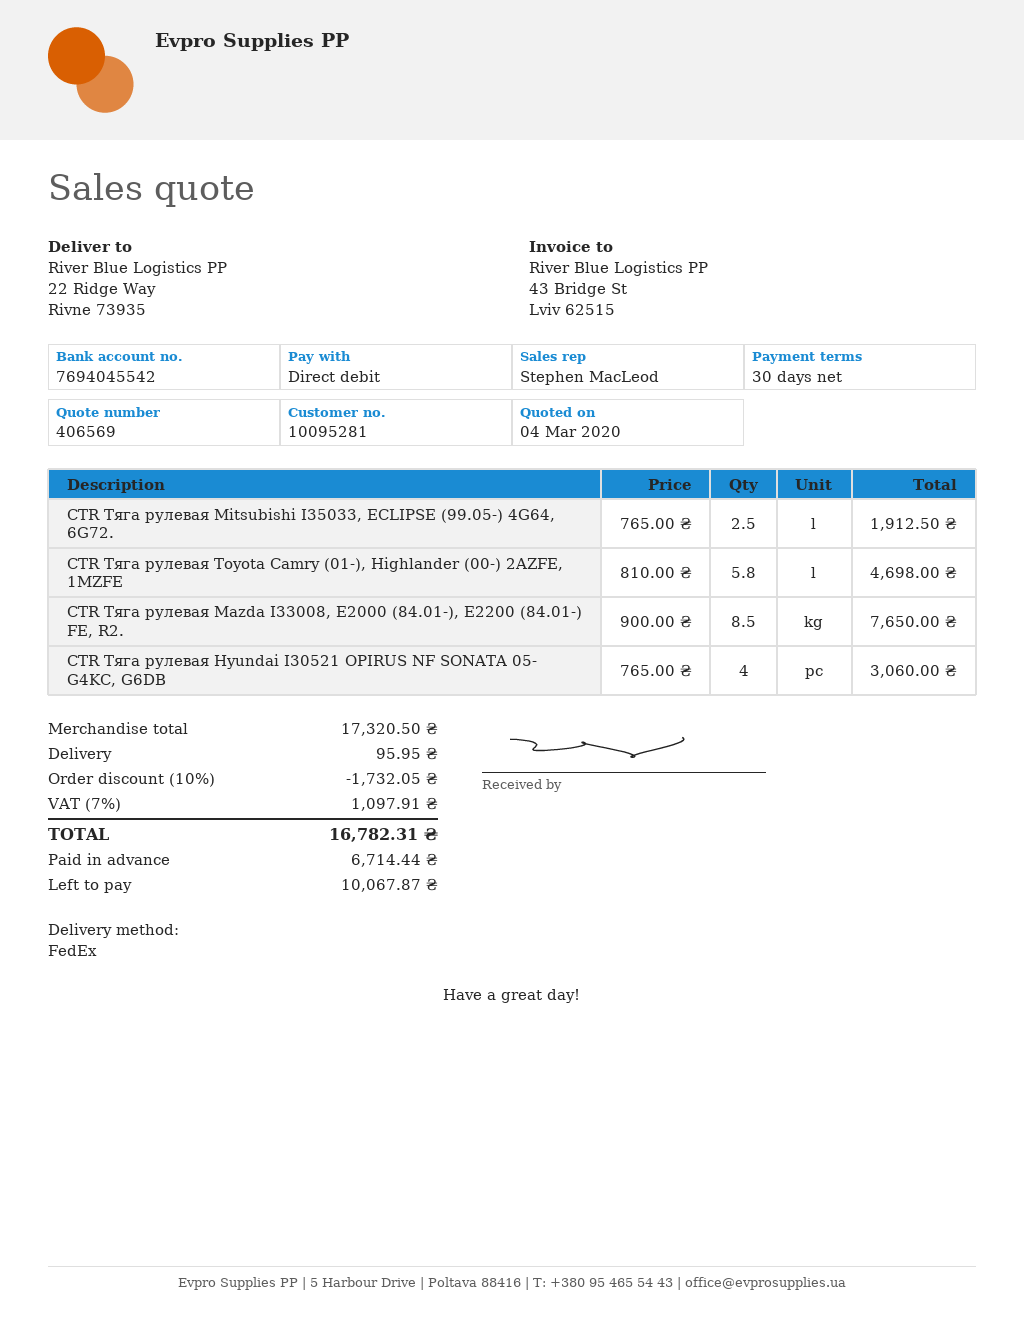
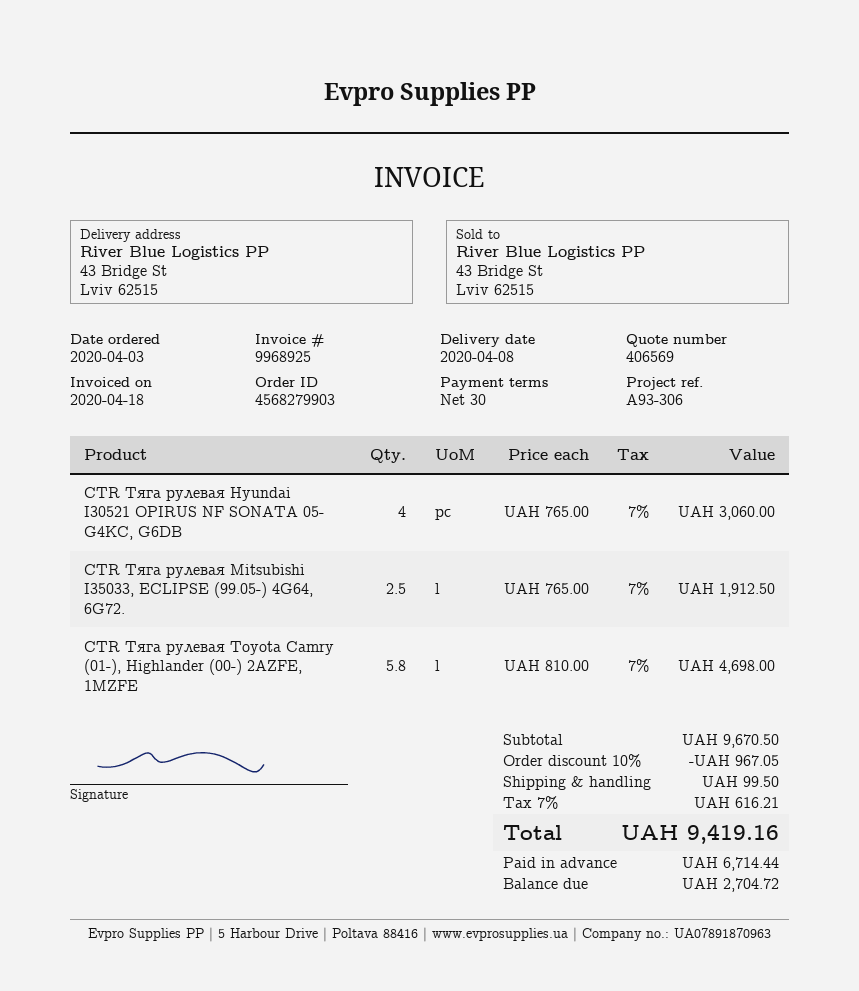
ship to: 22 Ridge Way, Rivne 73935 -> 43 Bridge St, Lviv 62515
CTR Тяга рулевая Mazda I33008, E2000 (84.01-), E2200 (84.01-) FE, R2.: 8.5 x 900.00 = 7650.00 -> none
subtotal: 17320.50 -> 9670.50
discount: 10% = 1732.05 -> 10% = 967.05
shipping: 95.95 -> 99.50
tax: 7% = 1097.91 -> 7% = 616.21
total: 16782.31 -> 9419.16
balance: 10067.87 -> 2704.72

